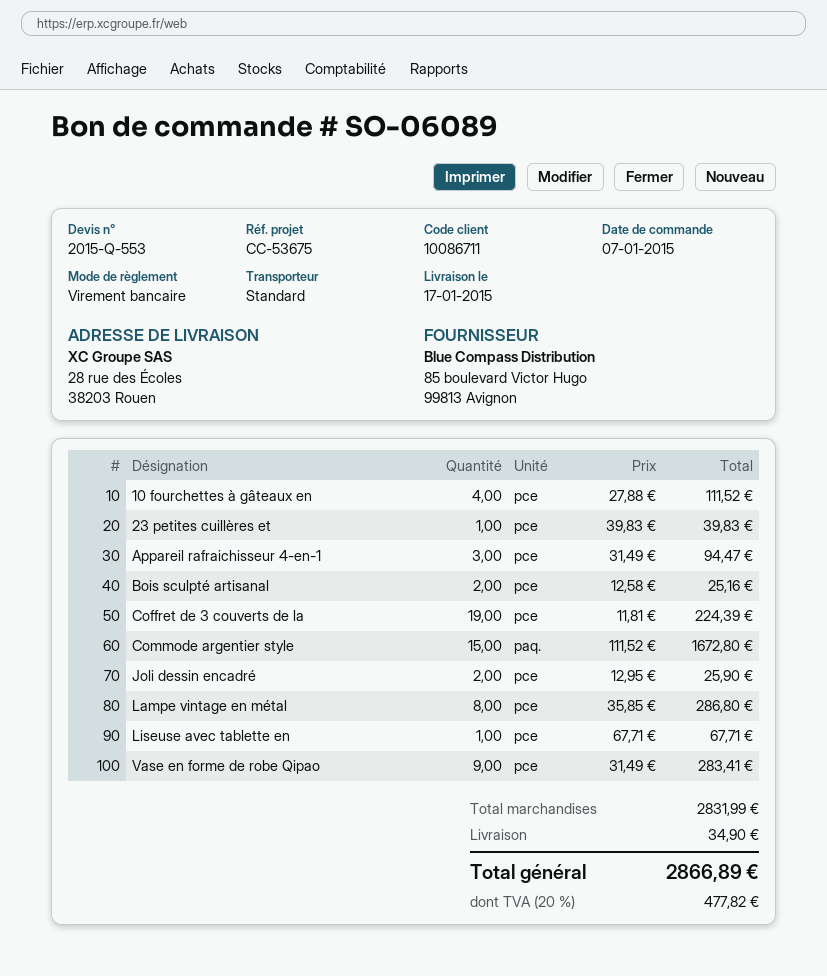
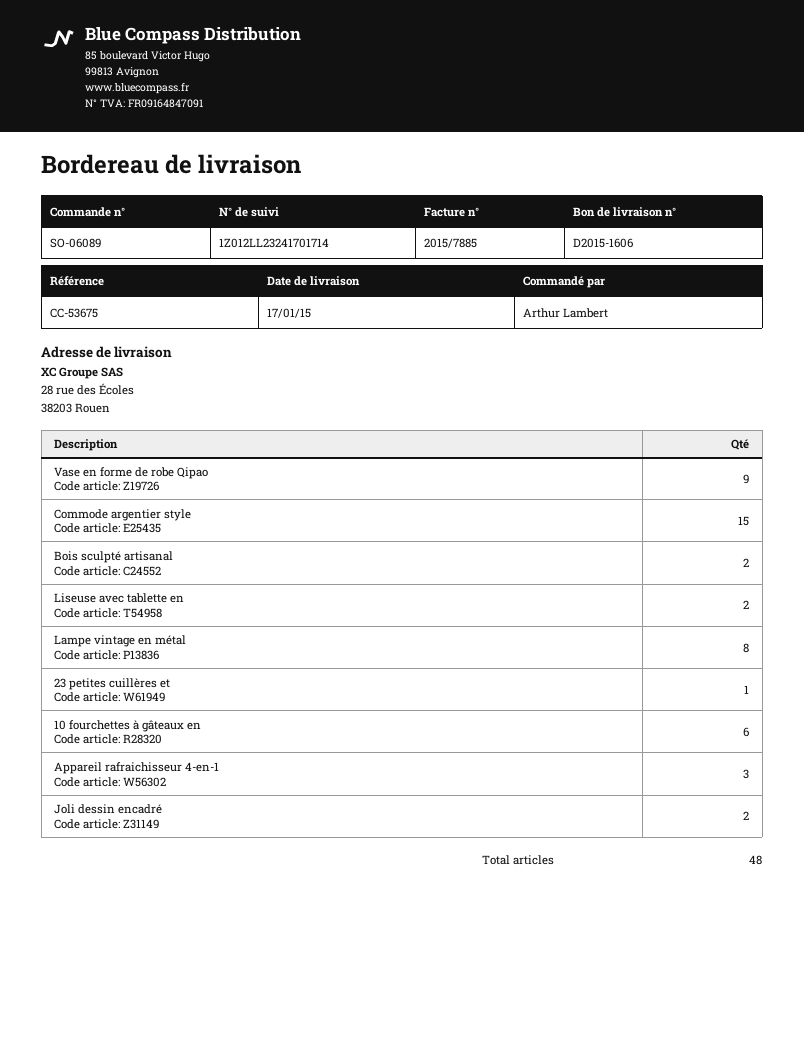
10 fourchettes à gâteaux en: 4 -> 6
Coffret de 3 couverts de la: 19 -> none
Liseuse avec tablette en: 1 -> 2

